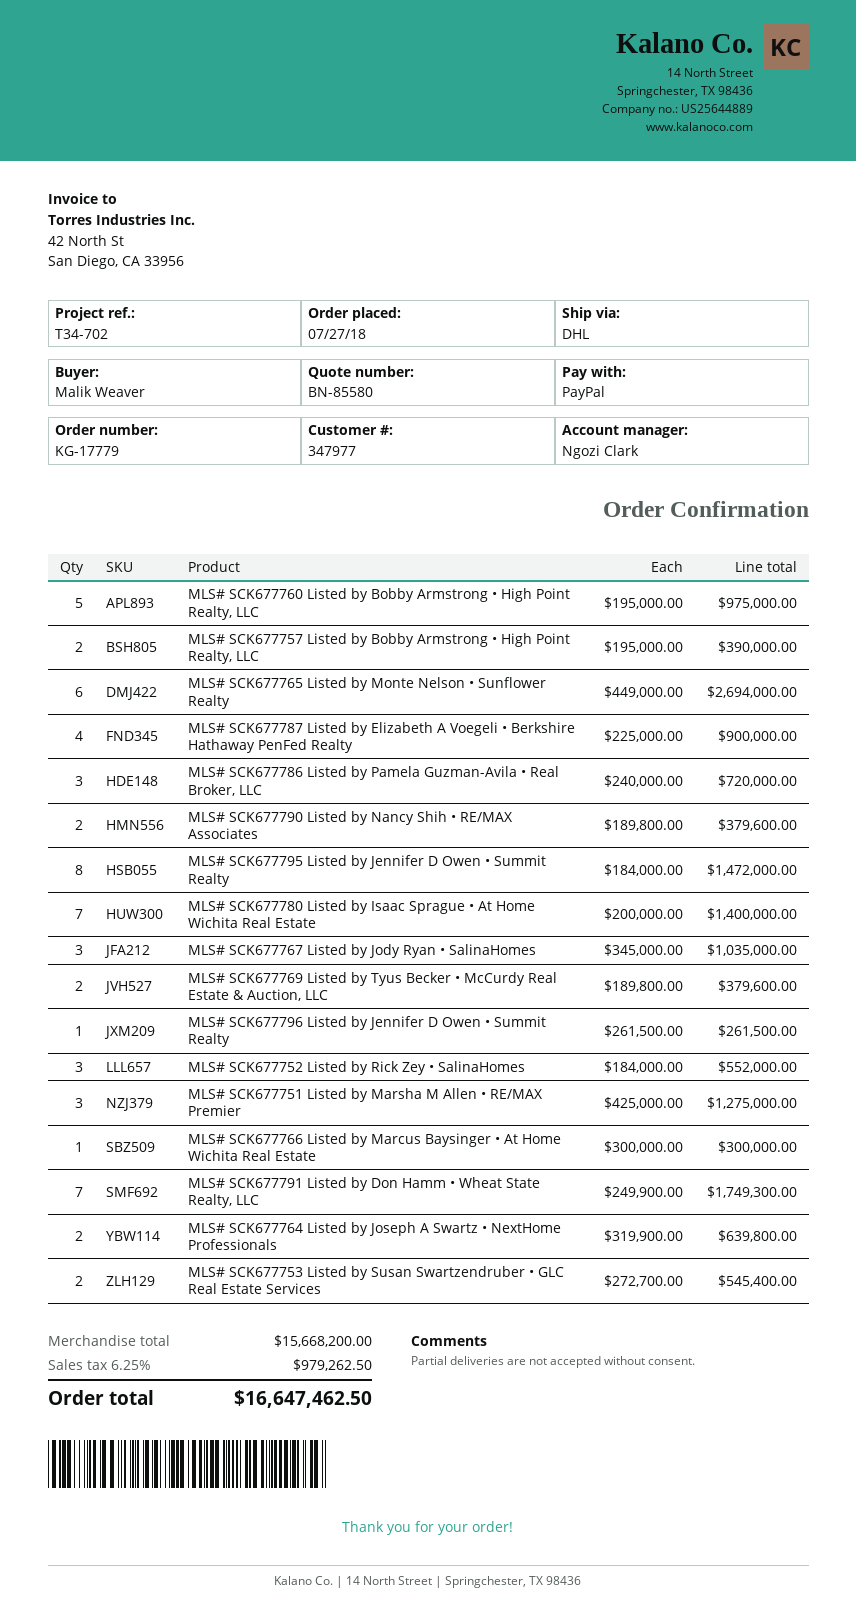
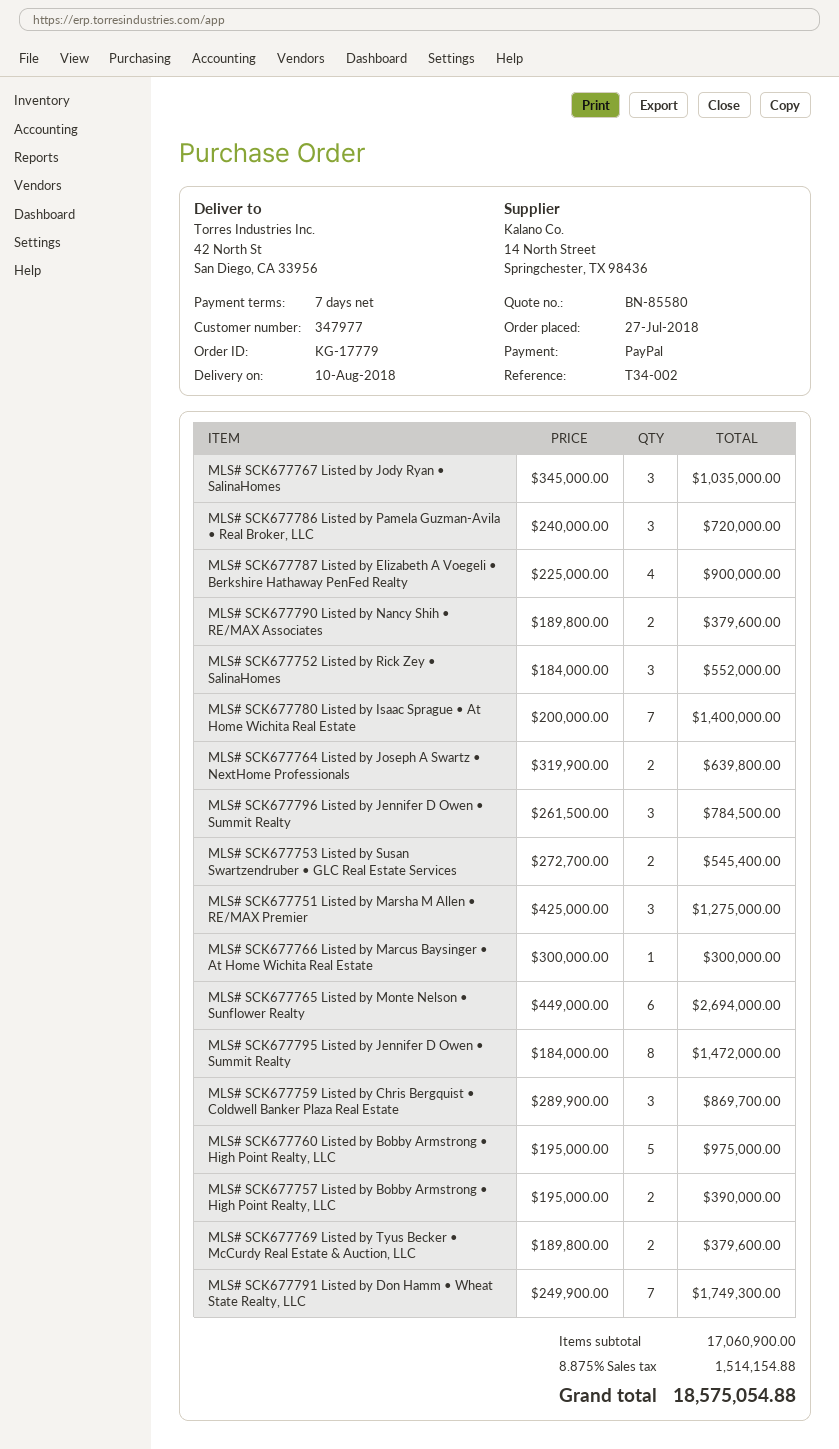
reference: T34-702 -> T34-002
MLS# SCK677796 Listed by Jennifer D Owen • Summit Realty: 1 x 261500.00 = 261500.00 -> 3 x 261500.00 = 784500.00
MLS# SCK677759 Listed by Chris Bergquist • Coldwell Banker Plaza Real Estate: none -> 3 x 289900.00 = 869700.00
subtotal: 15668200.00 -> 17060900.00
tax: 6.25% = 979262.50 -> 8.875% = 1514154.88
total: 16647462.50 -> 18575054.88

